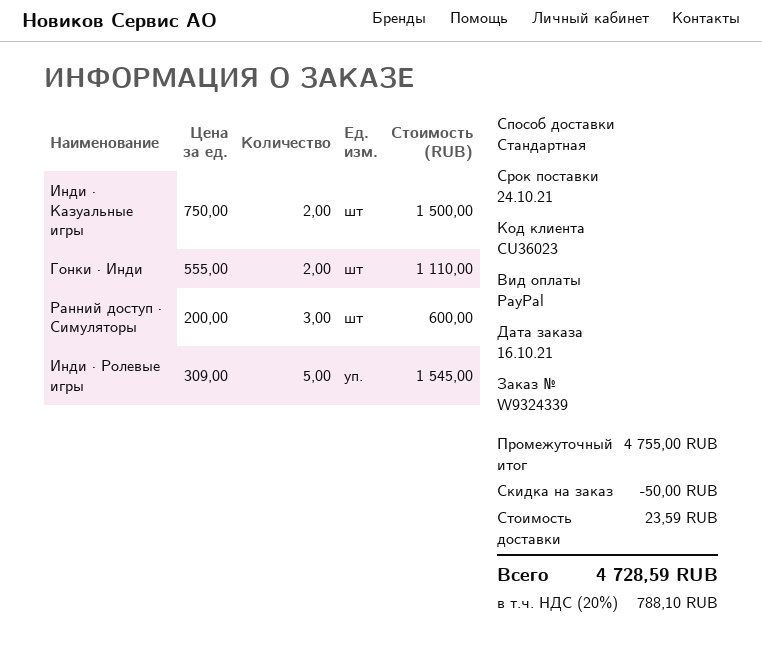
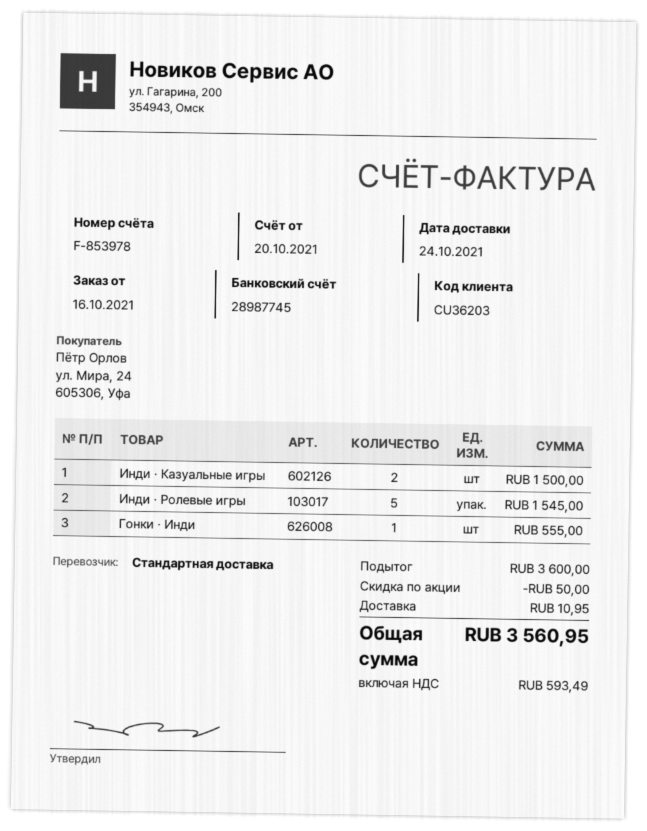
customer number: CU36023 -> CU36203
Гонки · Инди: 2 for 1110.00 -> 1 for 555.00
Ранний доступ · Симуляторы: 3 for 600.00 -> none
subtotal: 4755.00 -> 3600.00
shipping: 23.59 -> 10.95
tax: 788.10 -> 593.49
total: 4728.59 -> 3560.95

